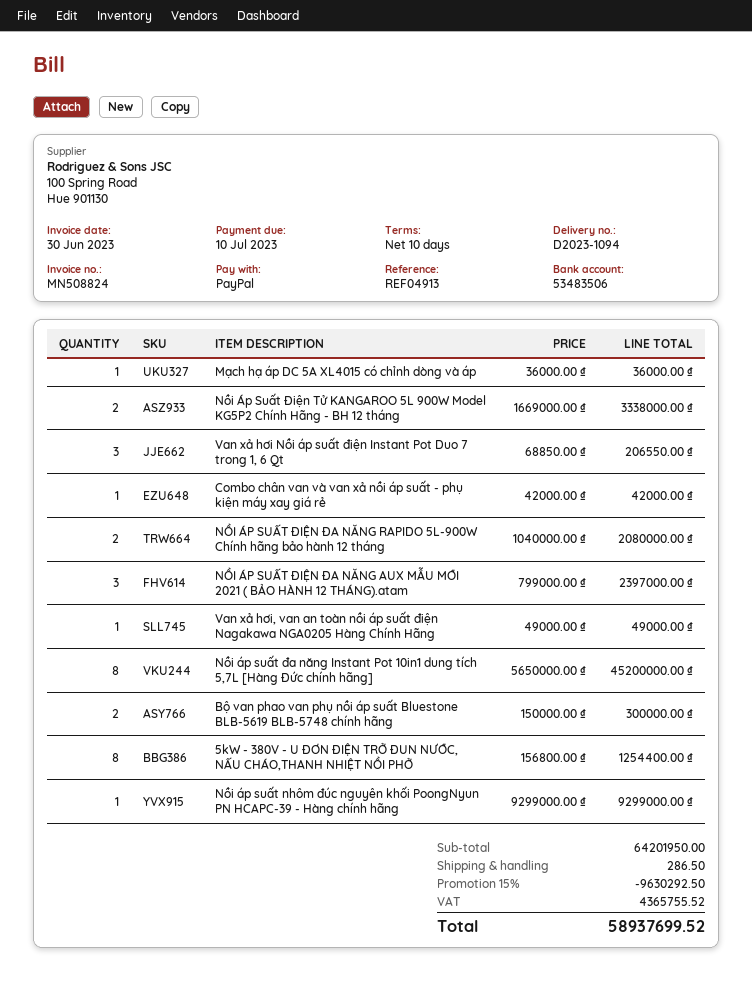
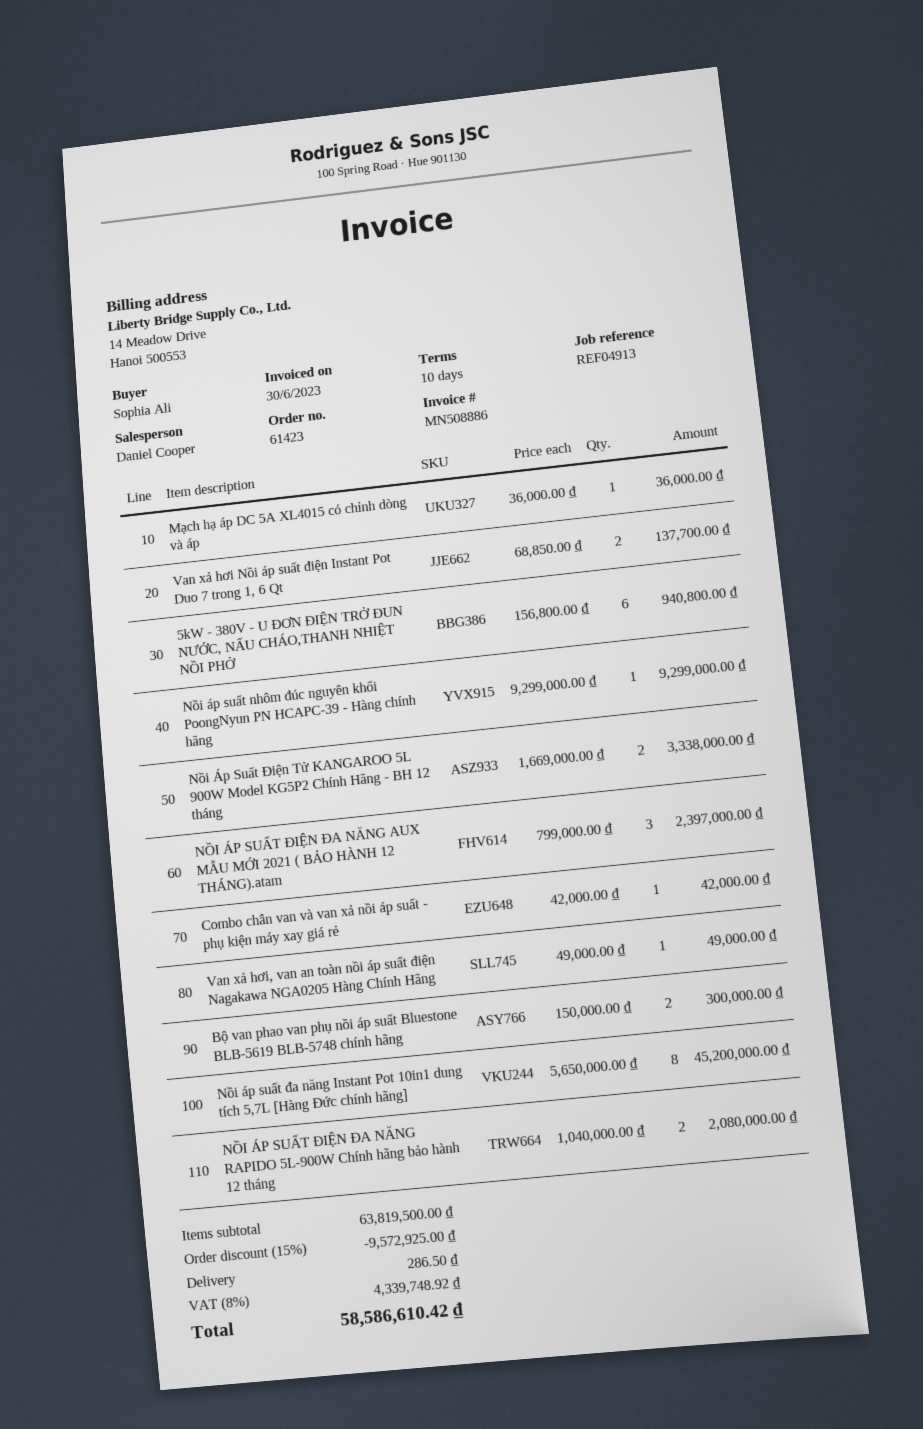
invoice number: MN508824 -> MN508886
Van xả hơi Nồi áp suất điện Instant Pot Duo 7 trong 1, 6 Qt: 3 x 68850.00 = 206550.00 -> 2 x 68850.00 = 137700.00
5kW - 380V - U ĐƠN ĐIỆN TRỞ ĐUN NƯỚC, NẤU CHÁO,THANH NHIỆT NỒI PHỞ: 8 x 156800.00 = 1254400.00 -> 6 x 156800.00 = 940800.00
subtotal: 64201950.00 -> 63819500.00
discount: 15% = 9630292.50 -> 15% = 9572925.00
tax: 4365755.52 -> 4339748.92
total: 58937699.52 -> 58586610.42

